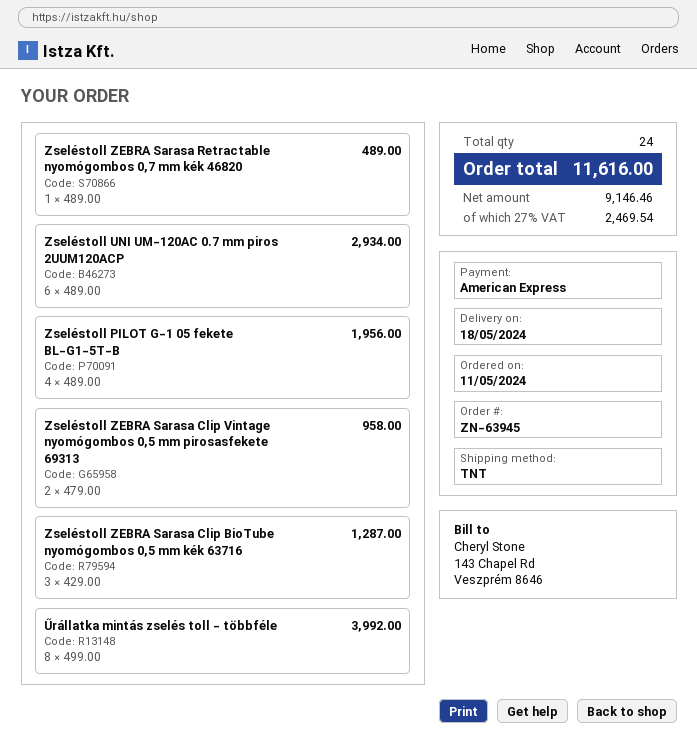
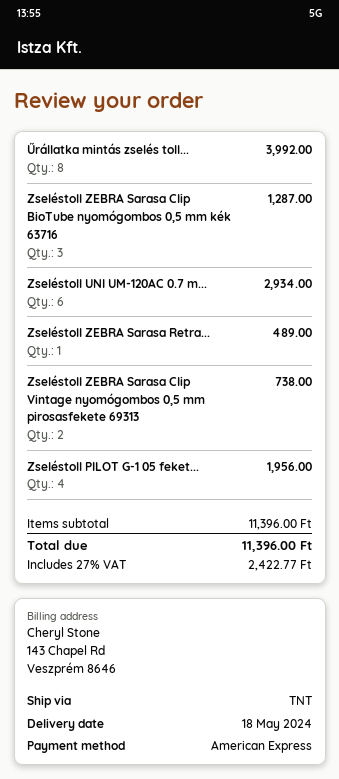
Zseléstoll ZEBRA Sarasa Clip Vintage nyomógombos 0,5 mm pirosasfekete 69313: 2 for 958.00 -> 2 for 738.00
tax: 27% = 2469.54 -> 27% = 2422.77
total: 11616.00 -> 11396.00

